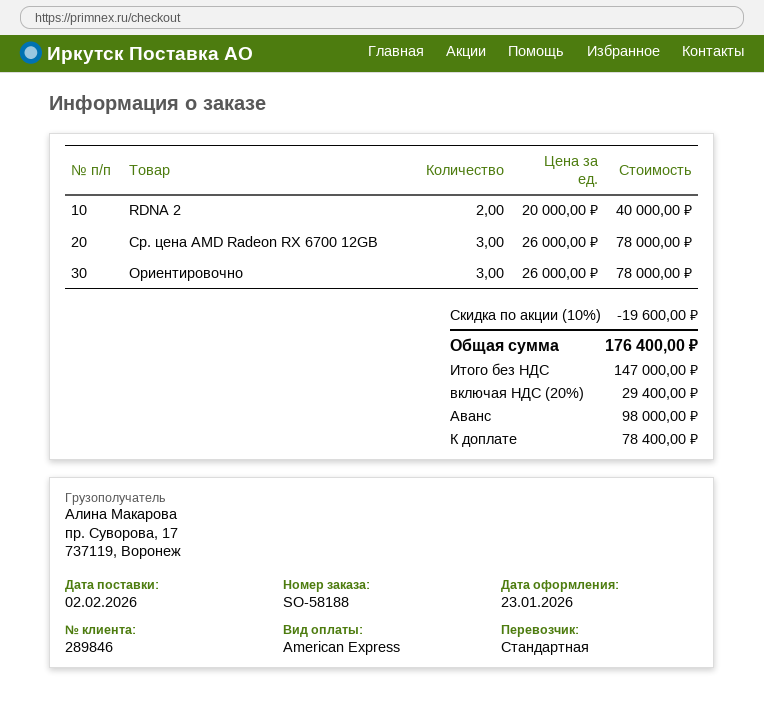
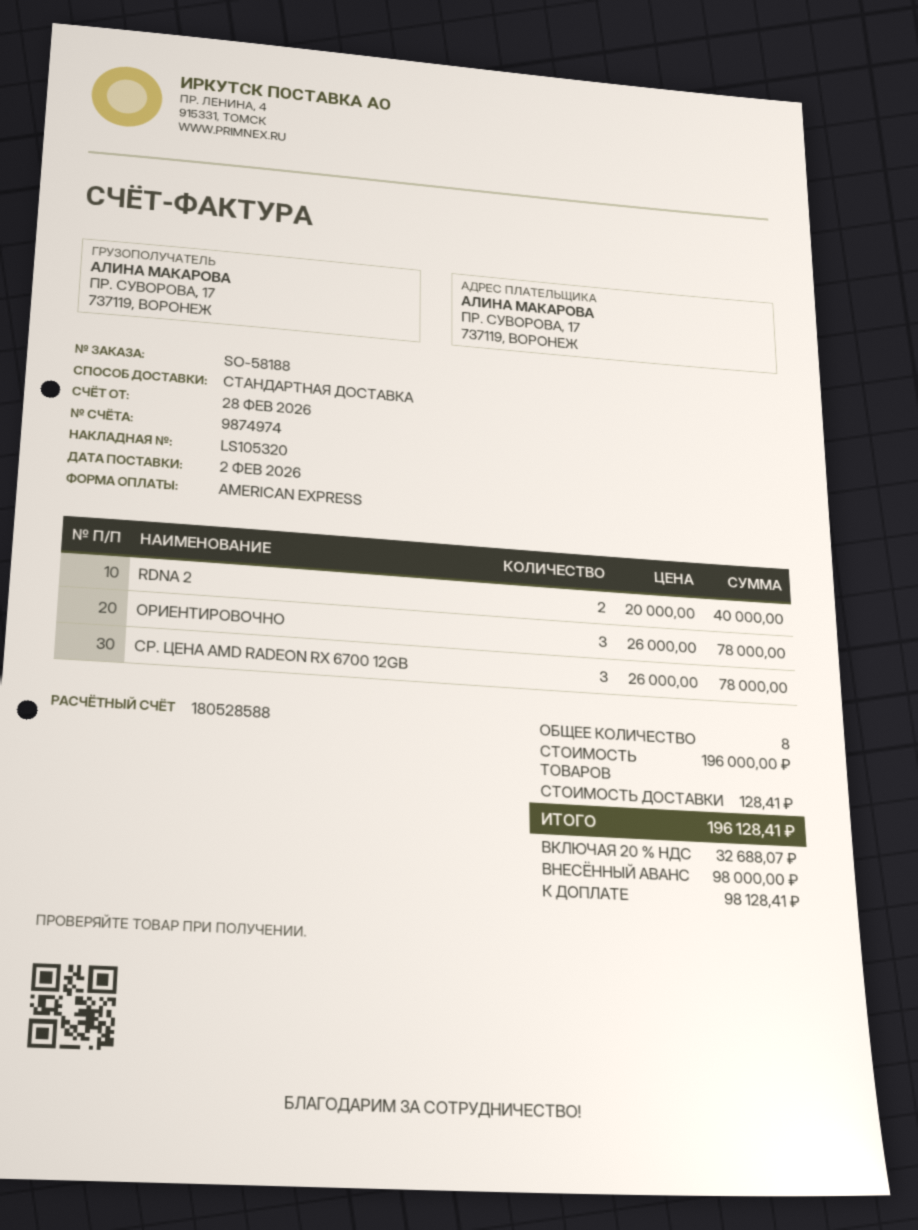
discount: 10% = 19600.00 -> none
shipping: none -> 128.41
tax: 20% = 29400.00 -> 20% = 32688.07
total: 176400.00 -> 196128.41
balance: 78400.00 -> 98128.41

